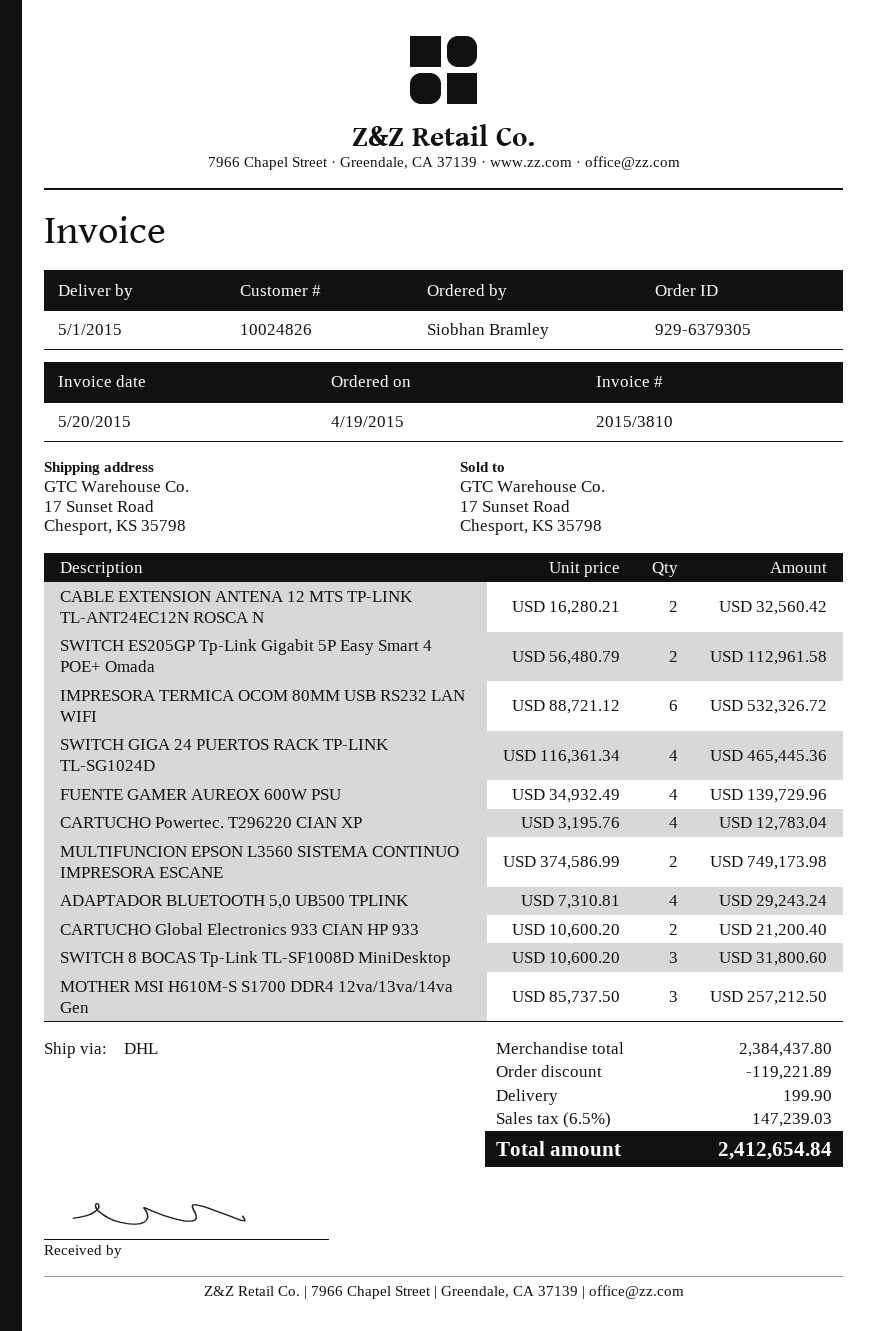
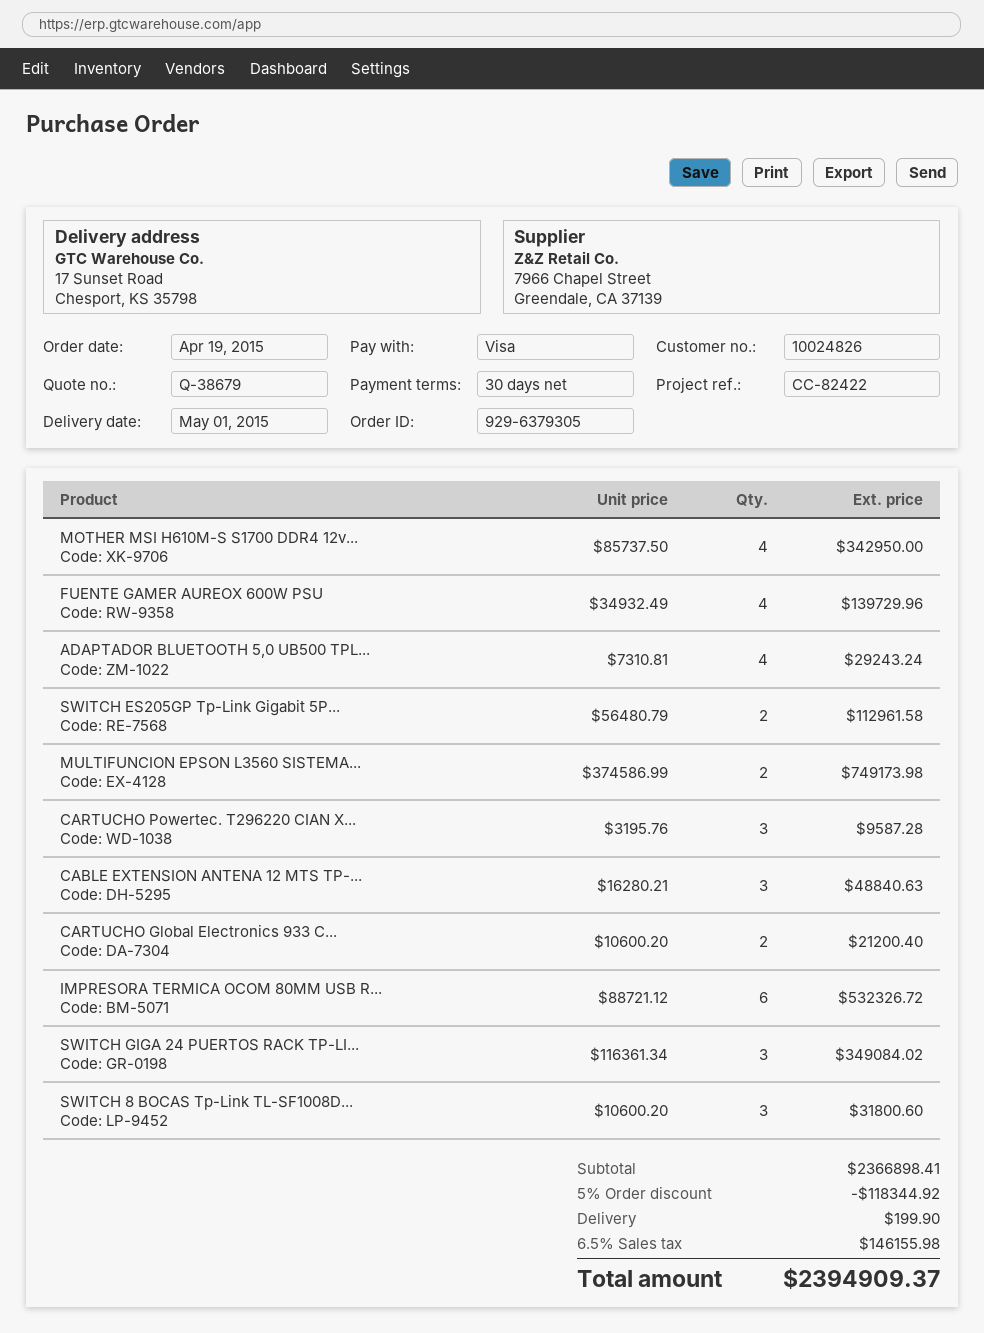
CABLE EXTENSION ANTENA 12 MTS TP-LINK TL-ANT24EC12N ROSCA N: 2 x 16280.21 = 32560.42 -> 3 x 16280.21 = 48840.63
SWITCH GIGA 24 PUERTOS RACK TP-LINK TL-SG1024D: 4 x 116361.34 = 465445.36 -> 3 x 116361.34 = 349084.02
CARTUCHO Powertec. T296220 CIAN XP: 4 x 3195.76 = 12783.04 -> 3 x 3195.76 = 9587.28
MOTHER MSI H610M-S S1700 DDR4 12va/13va/14va Gen: 3 x 85737.50 = 257212.50 -> 4 x 85737.50 = 342950.00
subtotal: 2384437.80 -> 2366898.41
discount: 119221.89 -> 118344.92
tax: 6.5% = 147239.03 -> 6.5% = 146155.98
total: 2412654.84 -> 2394909.37

